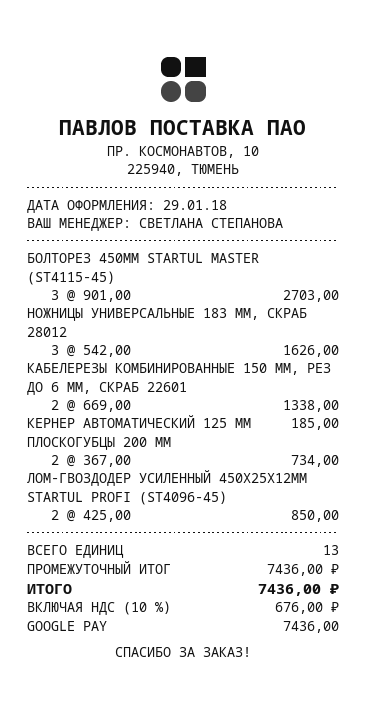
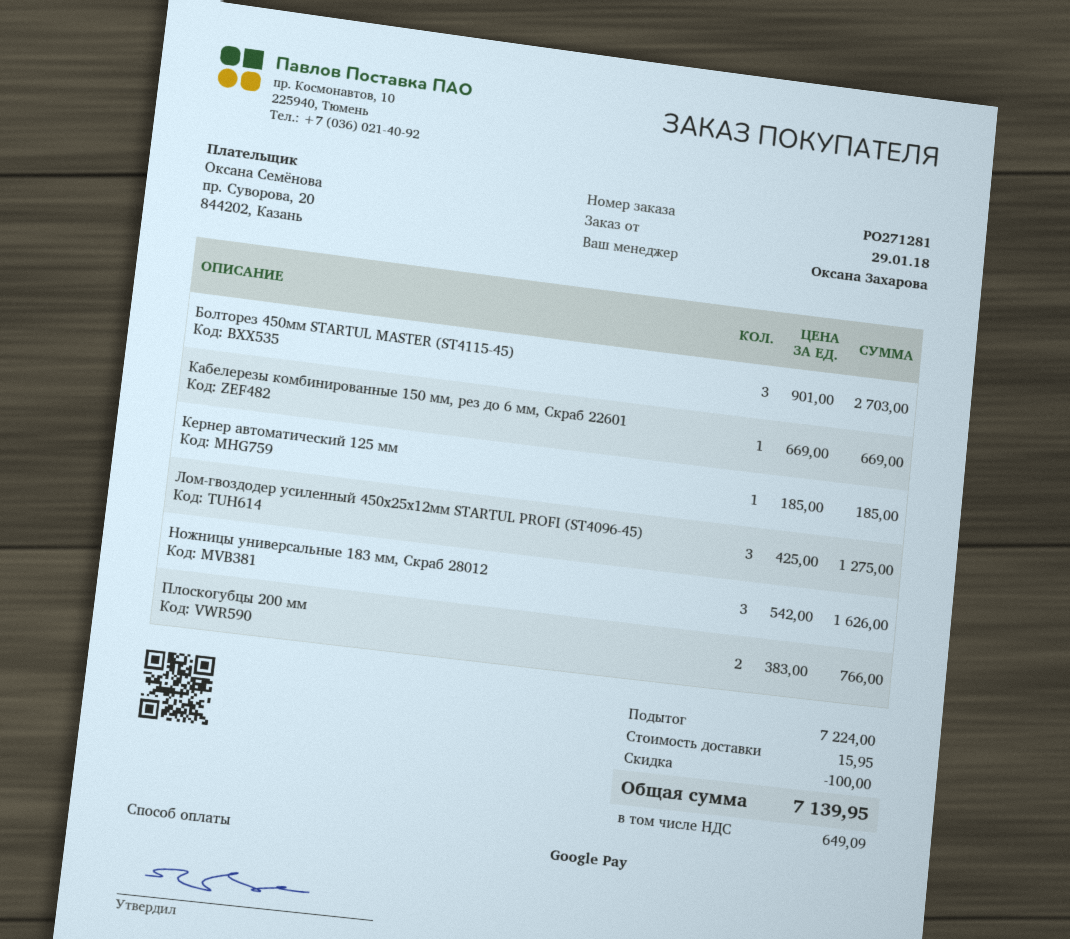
sales rep: СВЕТЛАНА СТЕПАНОВА -> Оксана Захарова
КАБЕЛЕРЕЗЫ КОМБИНИРОВАННЫЕ 150 ММ, РЕЗ ДО 6 ММ, СКРАБ 22601: 2 x 669.00 = 1338.00 -> 1 x 669.00 = 669.00
ПЛОСКОГУБЦЫ 200 ММ: 2 x 367.00 = 734.00 -> 2 x 383.00 = 766.00
ЛОМ-ГВОЗДОДЕР УСИЛЕННЫЙ 450X25Х12ММ STARTUL PROFI (ST4096-45): 2 x 425.00 = 850.00 -> 3 x 425.00 = 1275.00
subtotal: 7436.00 -> 7224.00
discount: none -> 100.00
shipping: none -> 15.95
tax: 676.00 -> 649.09
total: 7436.00 -> 7139.95

